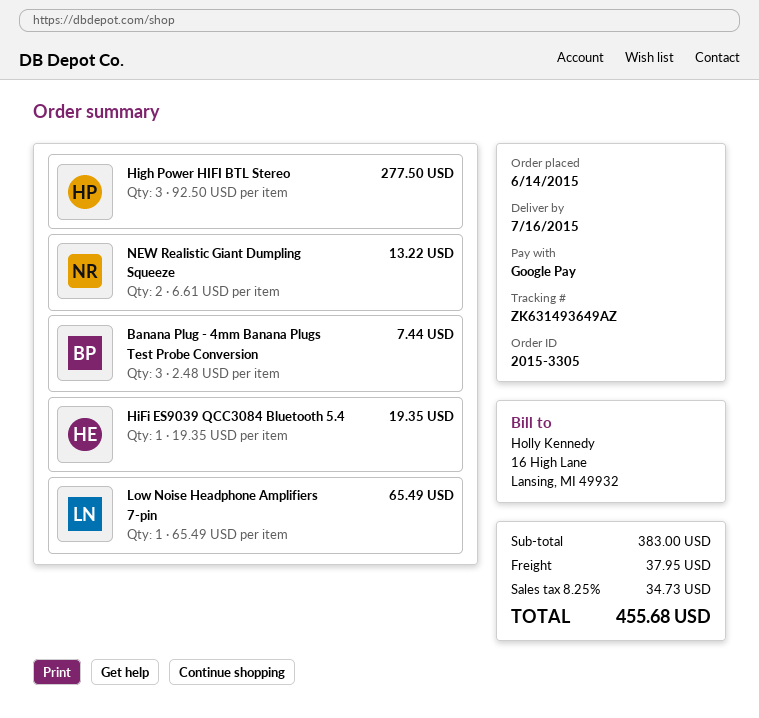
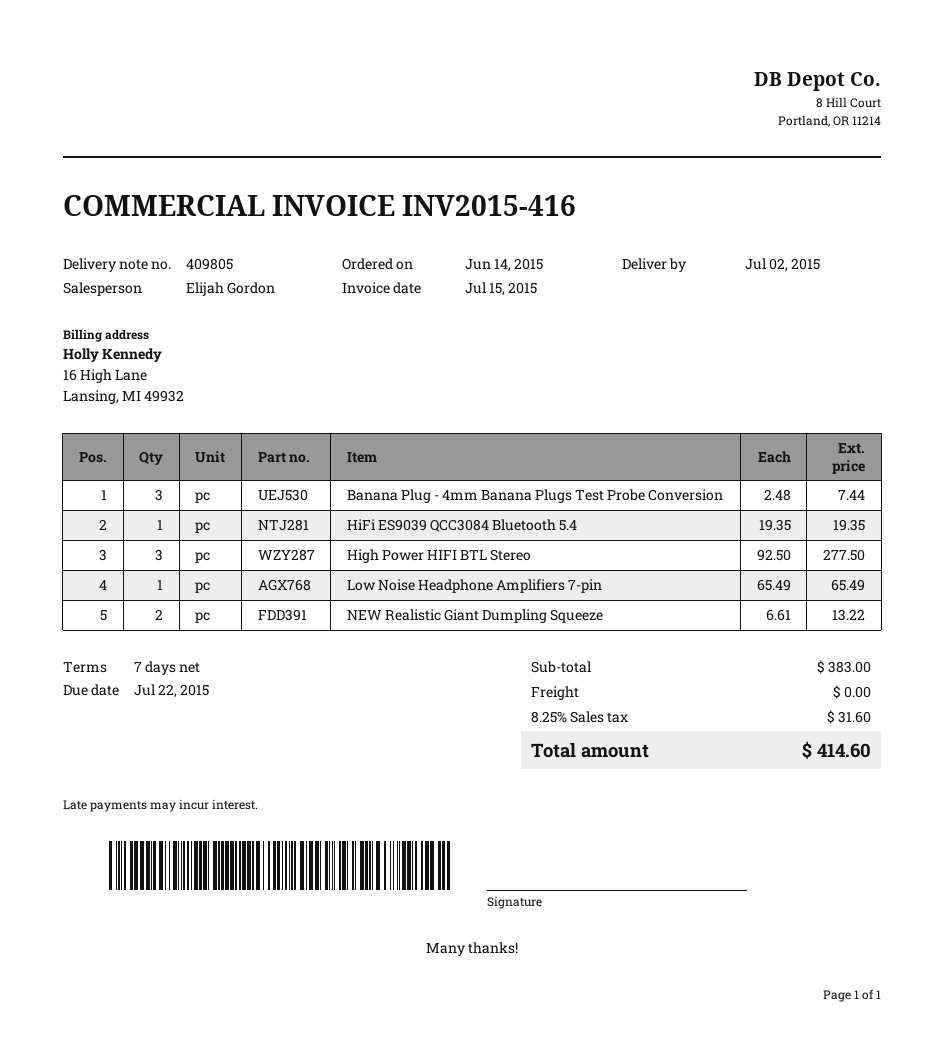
delivery date: 2015-07-16 -> 2015-07-02
shipping: 37.95 -> 0.00
tax: 8.25% = 34.73 -> 8.25% = 31.60
total: 455.68 -> 414.60

